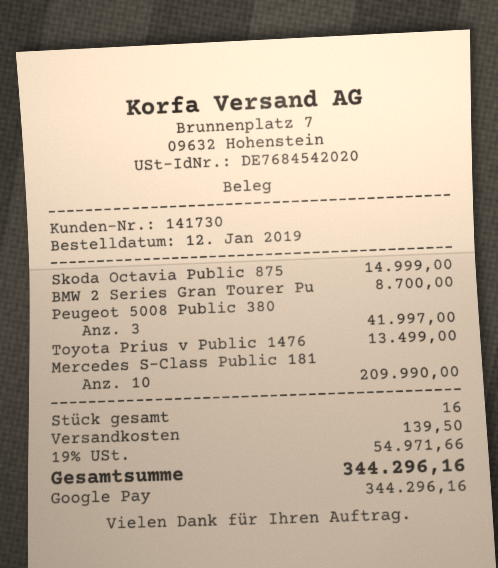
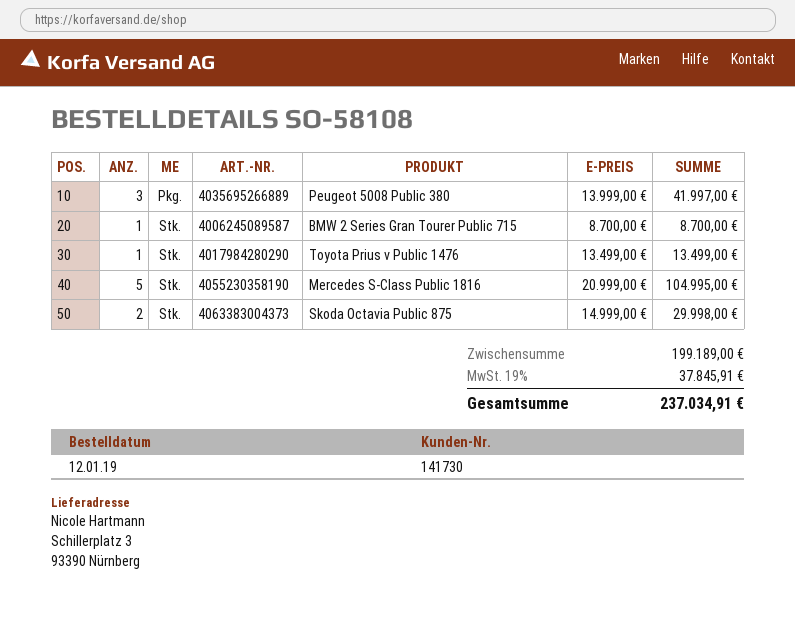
Skoda Octavia Public 875: 1 for 14999.00 -> 2 for 29998.00
Mercedes S-Class Public 181: 10 for 209990.00 -> 5 for 104995.00
shipping: 139.50 -> none
tax: 19% = 54971.66 -> 19% = 37845.91
total: 344296.16 -> 237034.91

